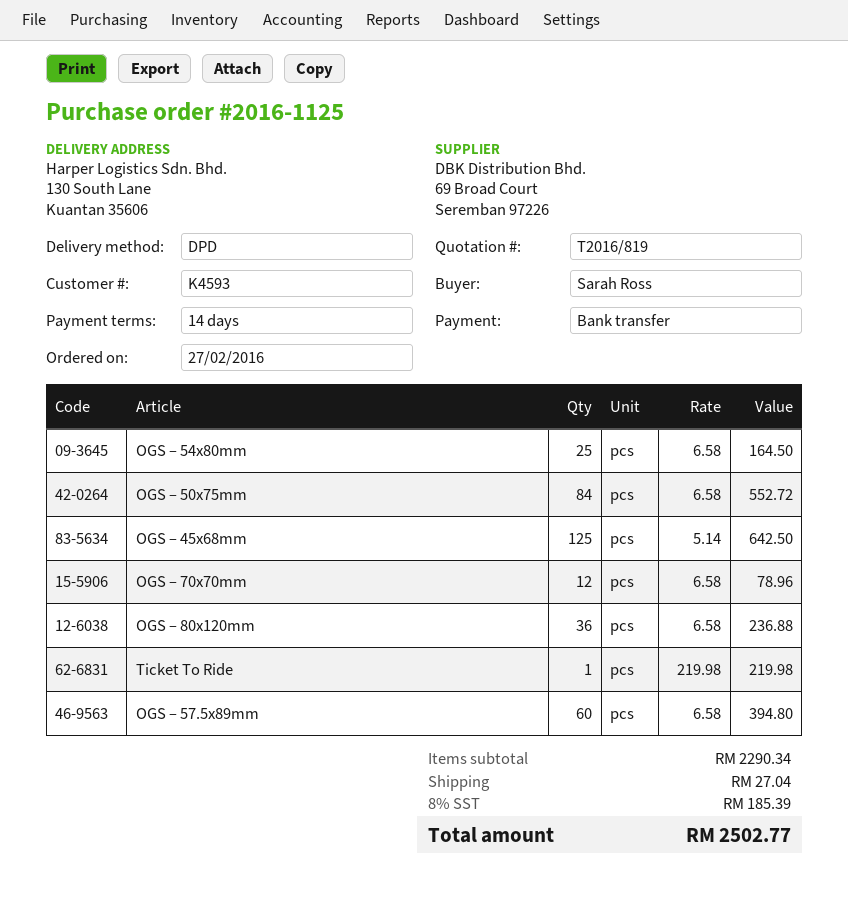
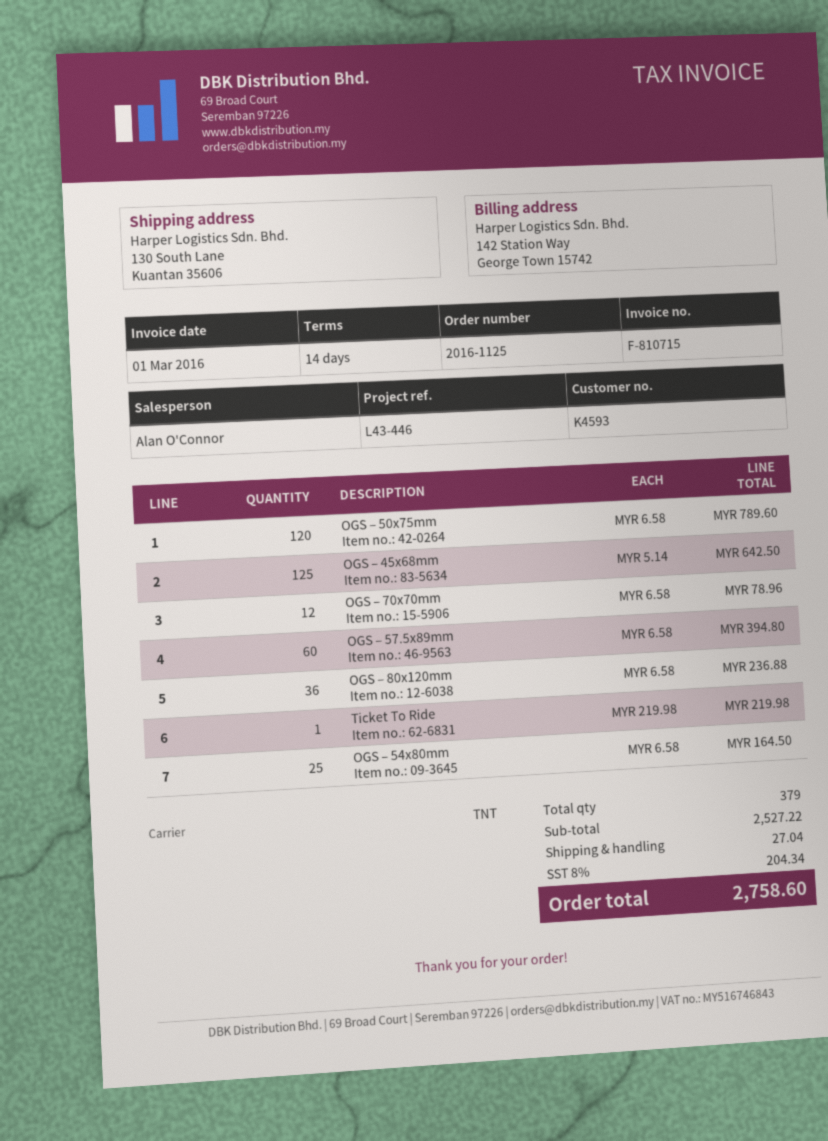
shipping method: DPD -> TNT
OGS – 50x75mm: 84 x 6.58 = 552.72 -> 120 x 6.58 = 789.60
subtotal: 2290.34 -> 2527.22
tax: 8% = 185.39 -> 8% = 204.34
total: 2502.77 -> 2758.60

